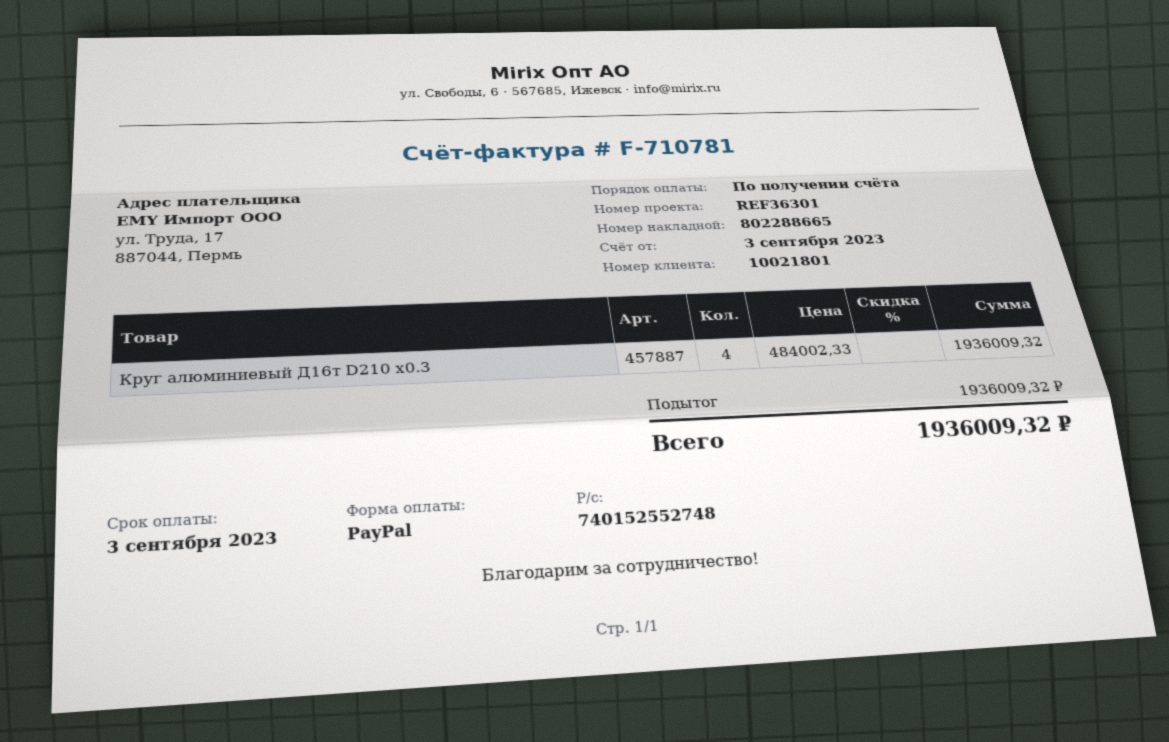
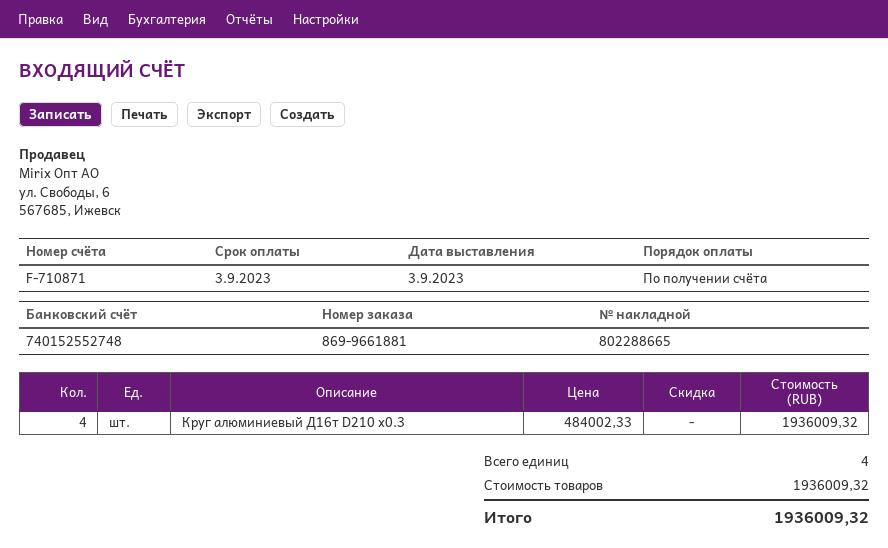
invoice number: F-710781 -> F-710871

